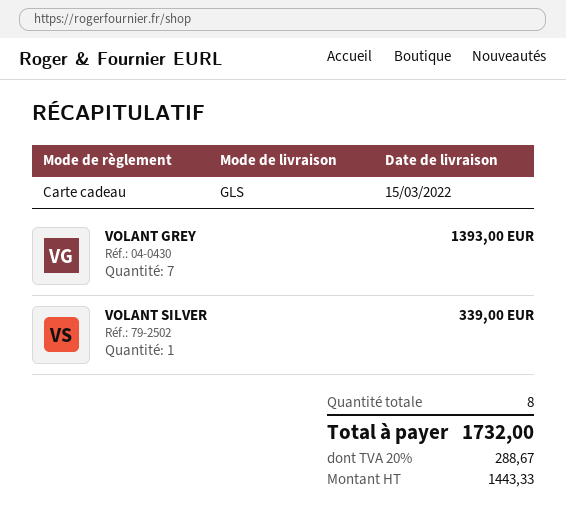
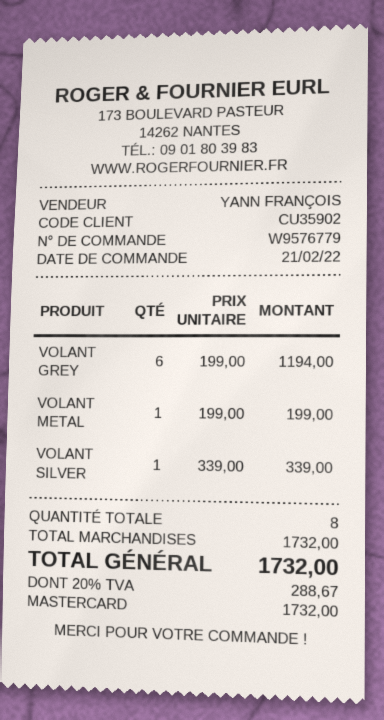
payment method: gift card -> Mastercard
VOLANT GREY: 7 for 1393.00 -> 6 for 1194.00
VOLANT METAL: none -> 1 for 199.00

